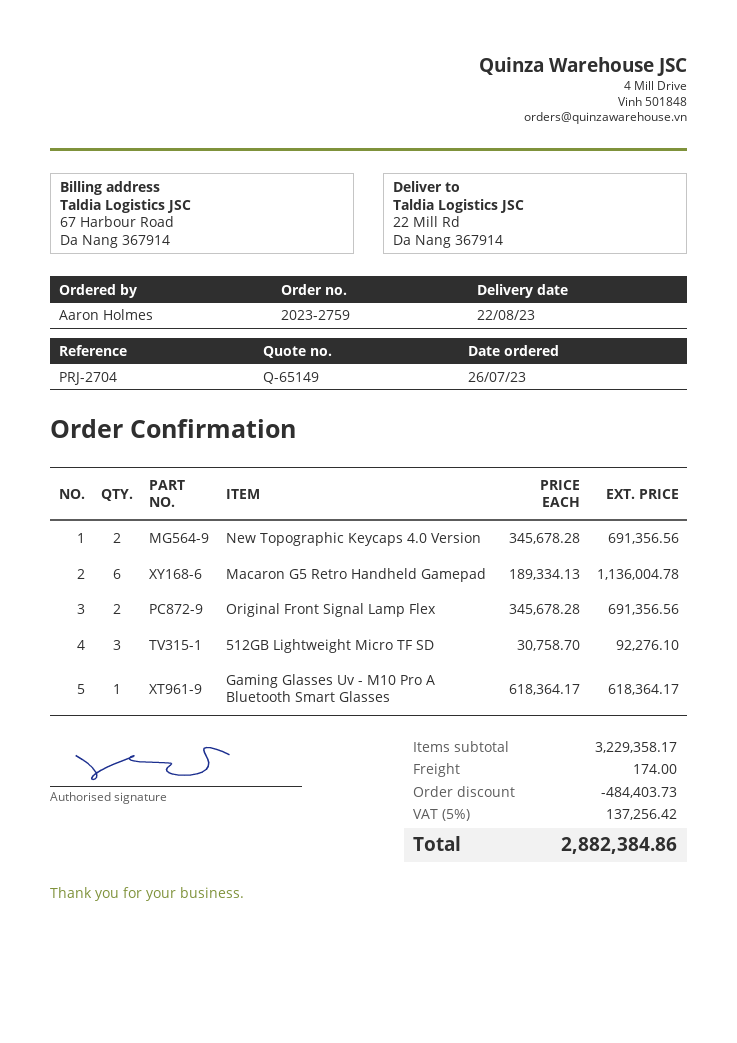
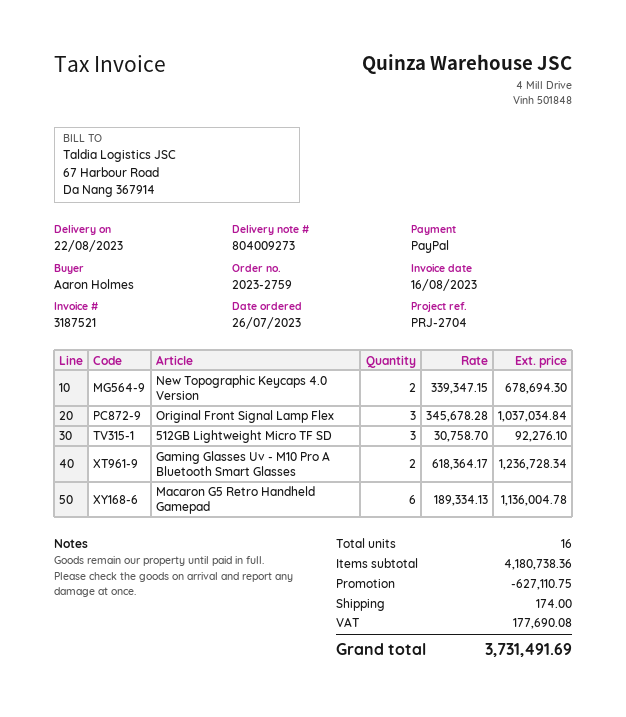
New Topographic Keycaps 4.0 Version: 2 x 345678.28 = 691356.56 -> 2 x 339347.15 = 678694.30
Original Front Signal Lamp Flex: 2 x 345678.28 = 691356.56 -> 3 x 345678.28 = 1037034.84
Gaming Glasses Uv - M10 Pro A Bluetooth Smart Glasses: 1 x 618364.17 = 618364.17 -> 2 x 618364.17 = 1236728.34
subtotal: 3229358.17 -> 4180738.36
discount: 484403.73 -> 627110.75
tax: 137256.42 -> 177690.08
total: 2882384.86 -> 3731491.69

